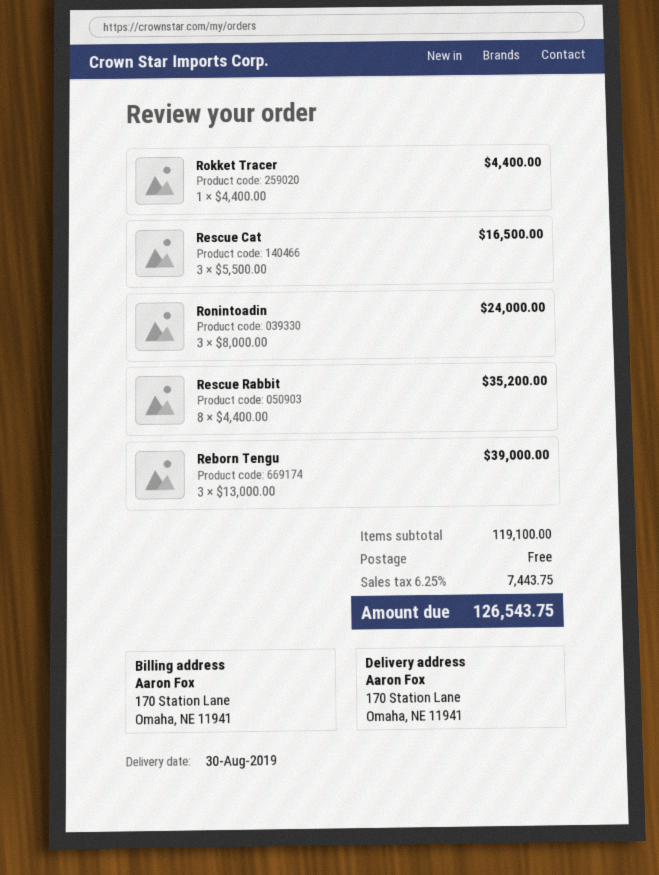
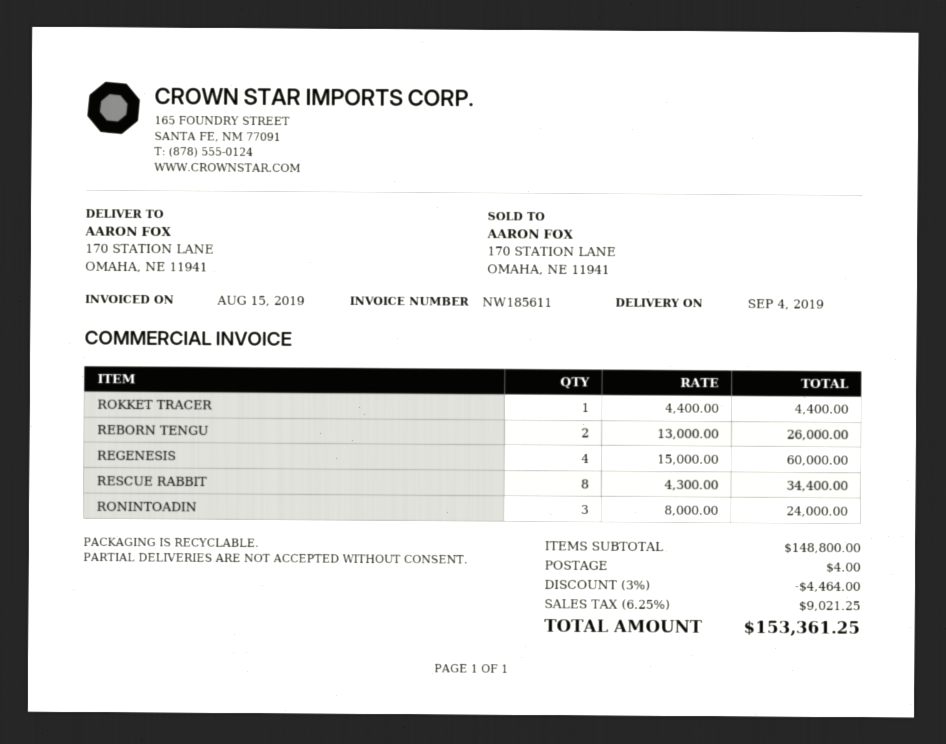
delivery date: 2019-08-30 -> 2019-09-04
Rescue Cat: 3 x 5500.00 = 16500.00 -> none
Rescue Rabbit: 8 x 4400.00 = 35200.00 -> 8 x 4300.00 = 34400.00
Reborn Tengu: 3 x 13000.00 = 39000.00 -> 2 x 13000.00 = 26000.00
REGENESIS: none -> 4 x 15000.00 = 60000.00
subtotal: 119100.00 -> 148800.00
discount: none -> 3% = 4464.00
shipping: 0.00 -> 4.00
tax: 6.25% = 7443.75 -> 6.25% = 9021.25
total: 126543.75 -> 153361.25

